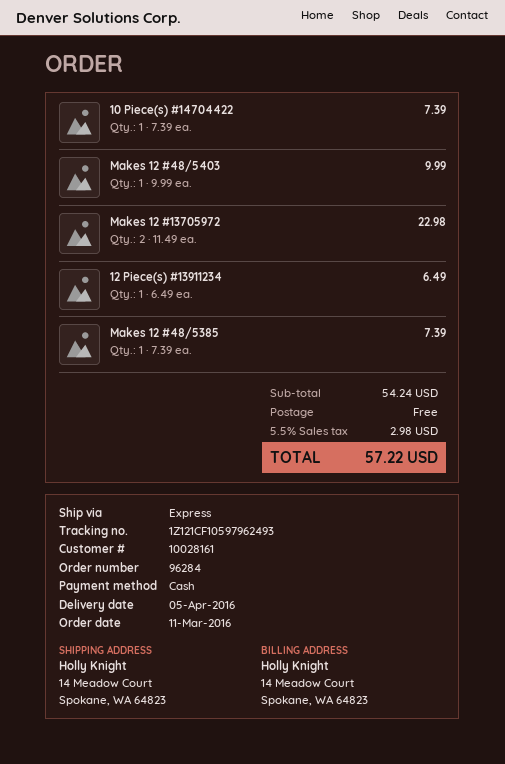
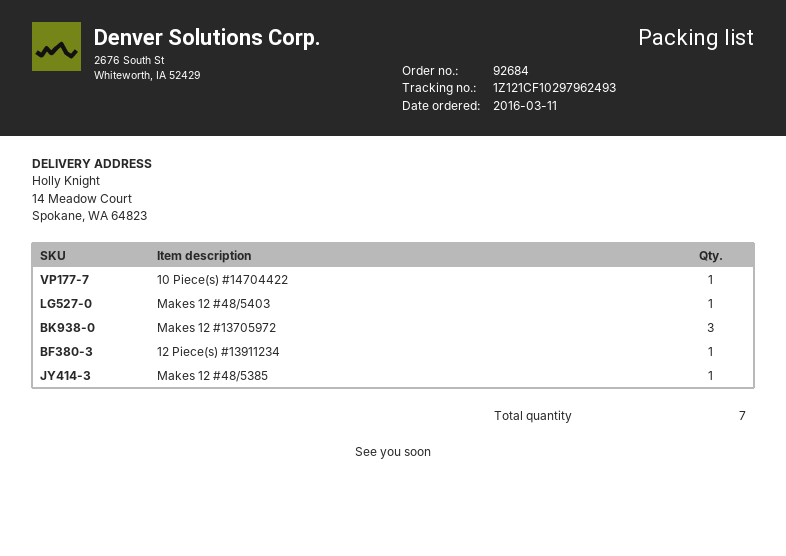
order number: 96284 -> 92684
tracking number: 1Z121CF10597962493 -> 1Z121CF10297962493
Makes 12 #13705972: 2 -> 3

